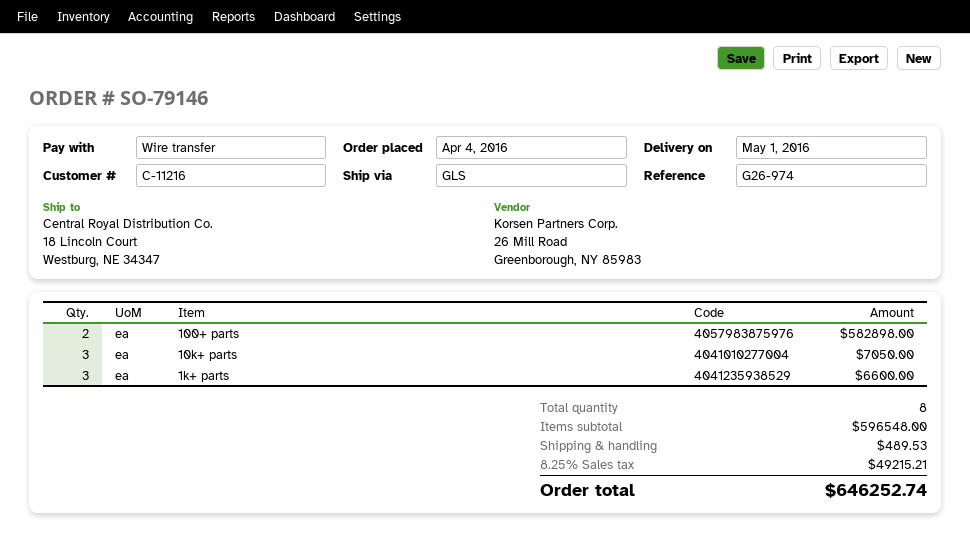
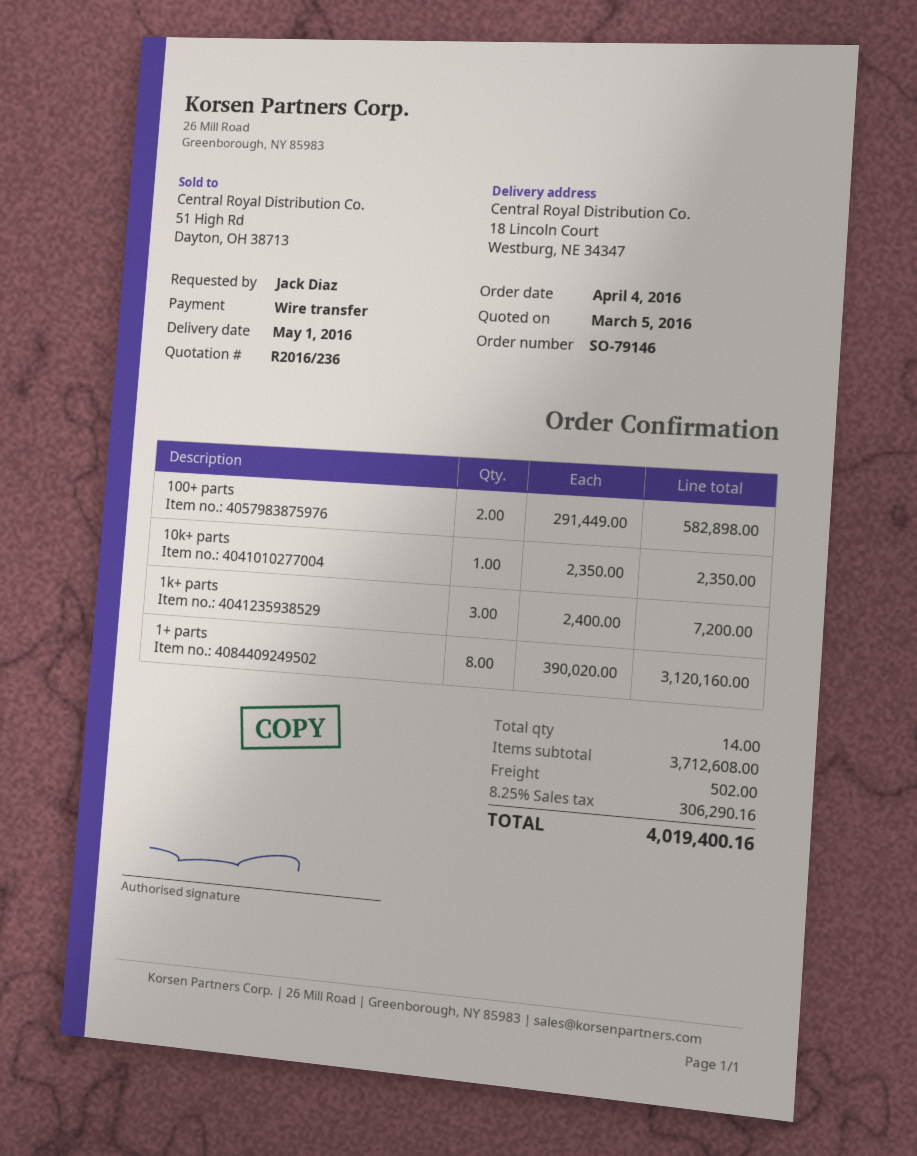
10k+ parts: 3 for 7050.00 -> 1 for 2350.00
1k+ parts: 3 for 6600.00 -> 3 for 7200.00
1+ parts: none -> 8 for 3120160.00
total quantity: 8 -> 14
subtotal: 596548.00 -> 3712608.00
shipping: 489.53 -> 502.00
tax: 8.25% = 49215.21 -> 8.25% = 306290.16
total: 646252.74 -> 4019400.16

